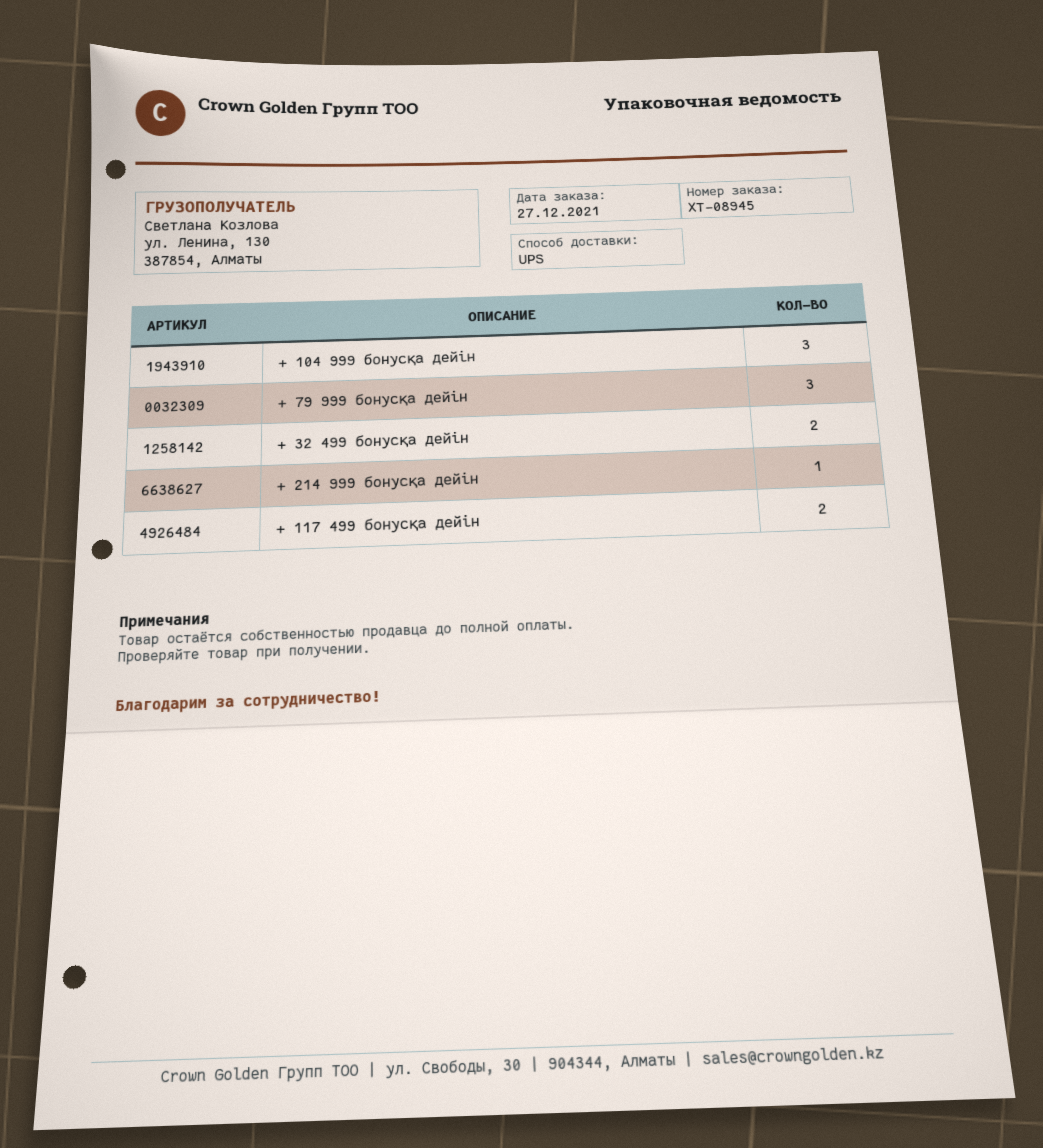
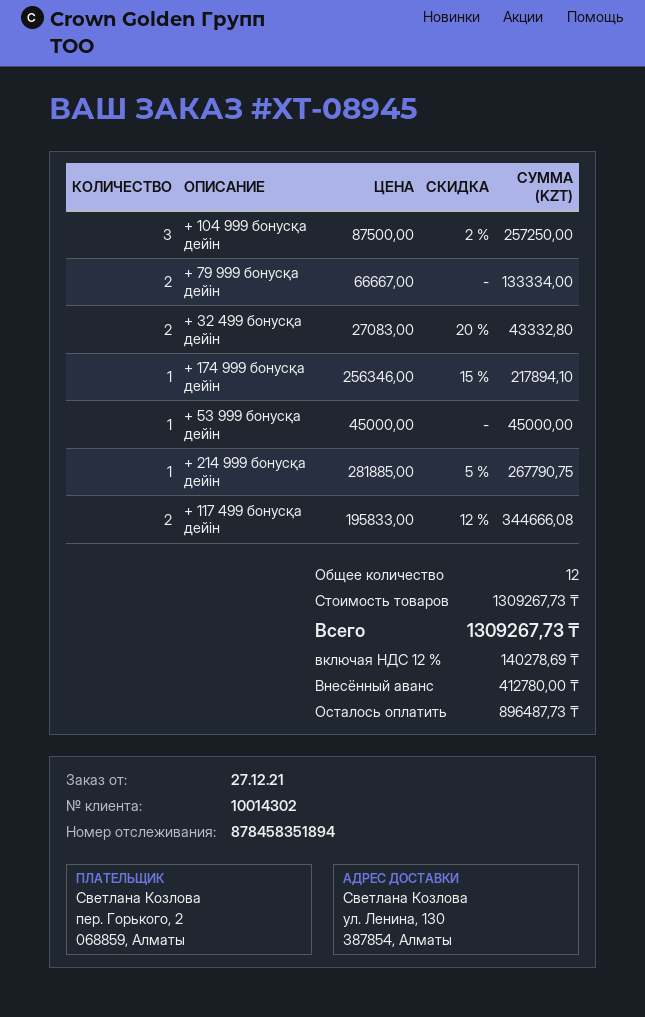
+ 79 999 бонусқа дейін: 3 -> 2
+ 174 999 бонусқа дейін: none -> 1
+ 53 999 бонусқа дейін: none -> 1

